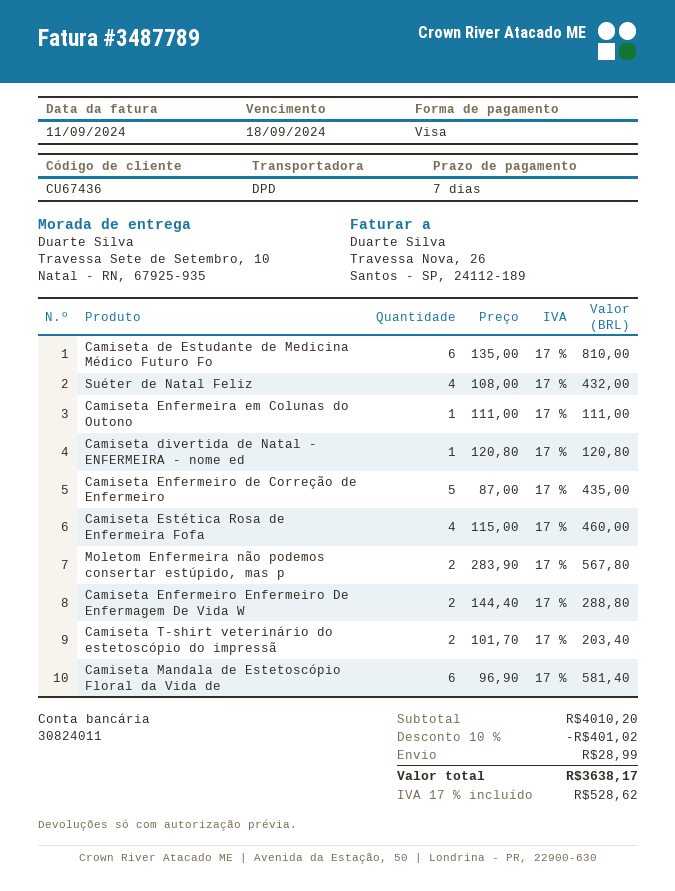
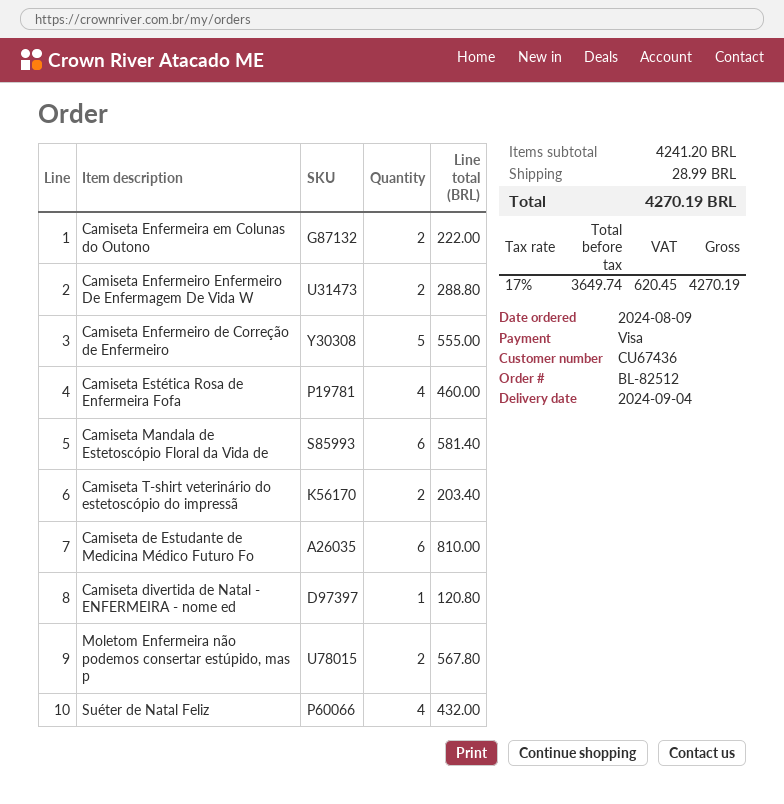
Camiseta Enfermeira em Colunas do Outono: 1 for 111.00 -> 2 for 222.00
Camiseta Enfermeiro de Correção de Enfermeiro: 5 for 435.00 -> 5 for 555.00
subtotal: 4010.20 -> 4241.20
discount: 10% = 401.02 -> none
tax: 17% = 528.62 -> 17% = 620.45
total: 3638.17 -> 4270.19

